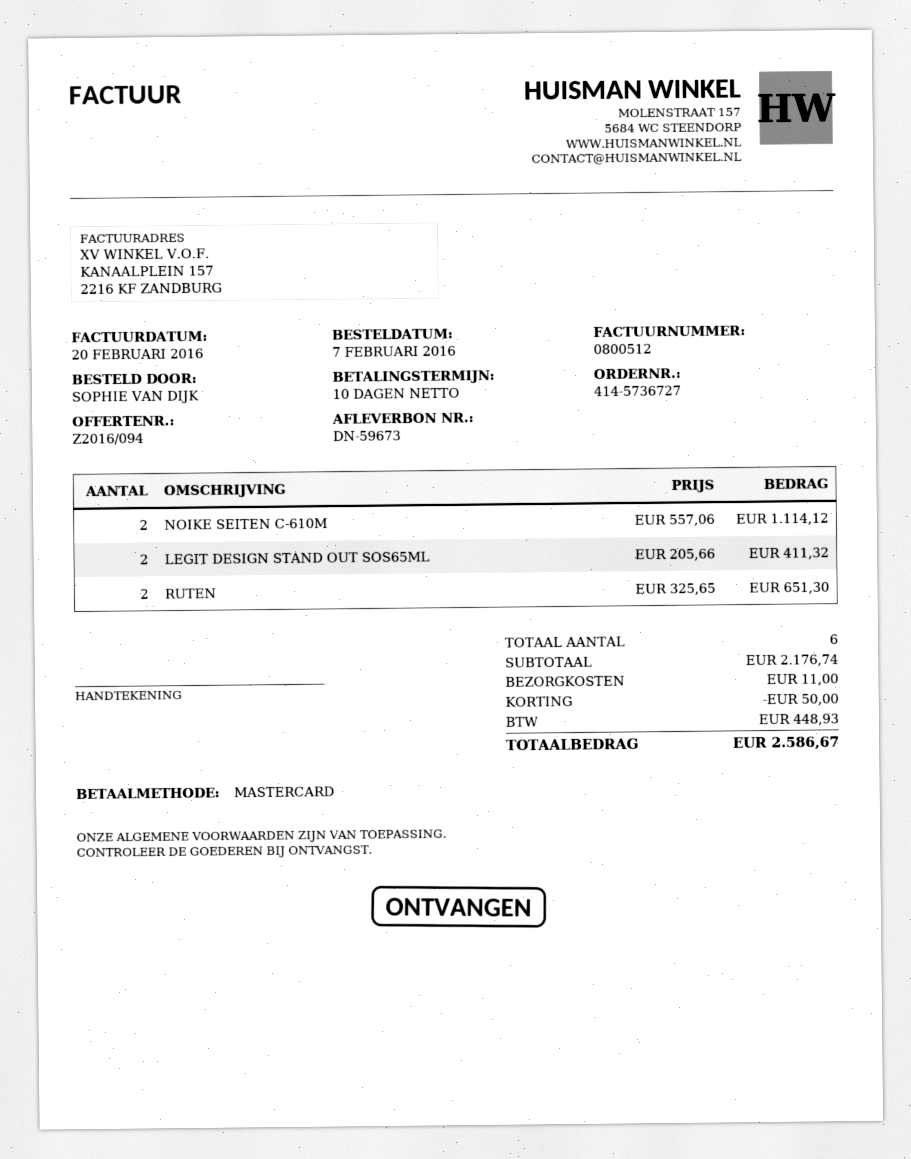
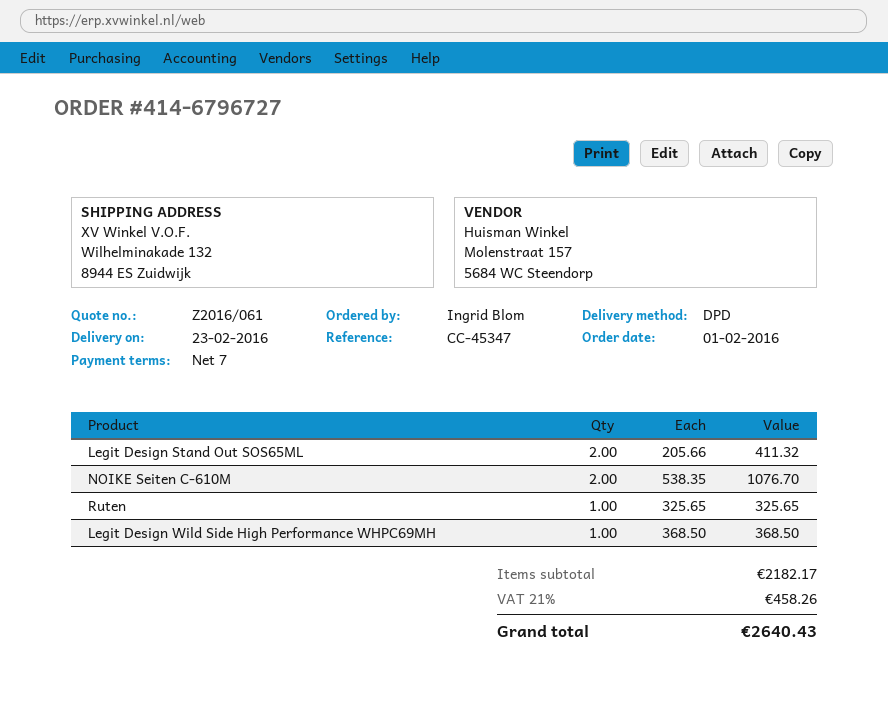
quote number: Z2016/094 -> Z2016/061
order number: 414-5736727 -> 414-6796727
order date: 2016-02-07 -> 2016-02-01
payment terms: 10 days -> 7 days
ordered by: SOPHIE VAN DIJK -> Ingrid Blom
NOIKE SEITEN C-610M: 2 x 557.06 = 1114.12 -> 2 x 538.35 = 1076.70
RUTEN: 2 x 325.65 = 651.30 -> 1 x 325.65 = 325.65
Legit Design Wild Side High Performance WHPC69MH: none -> 1 x 368.50 = 368.50
subtotal: 2176.74 -> 2182.17
discount: 50.00 -> none
shipping: 11.00 -> none
tax: 448.93 -> 458.26
total: 2586.67 -> 2640.43

